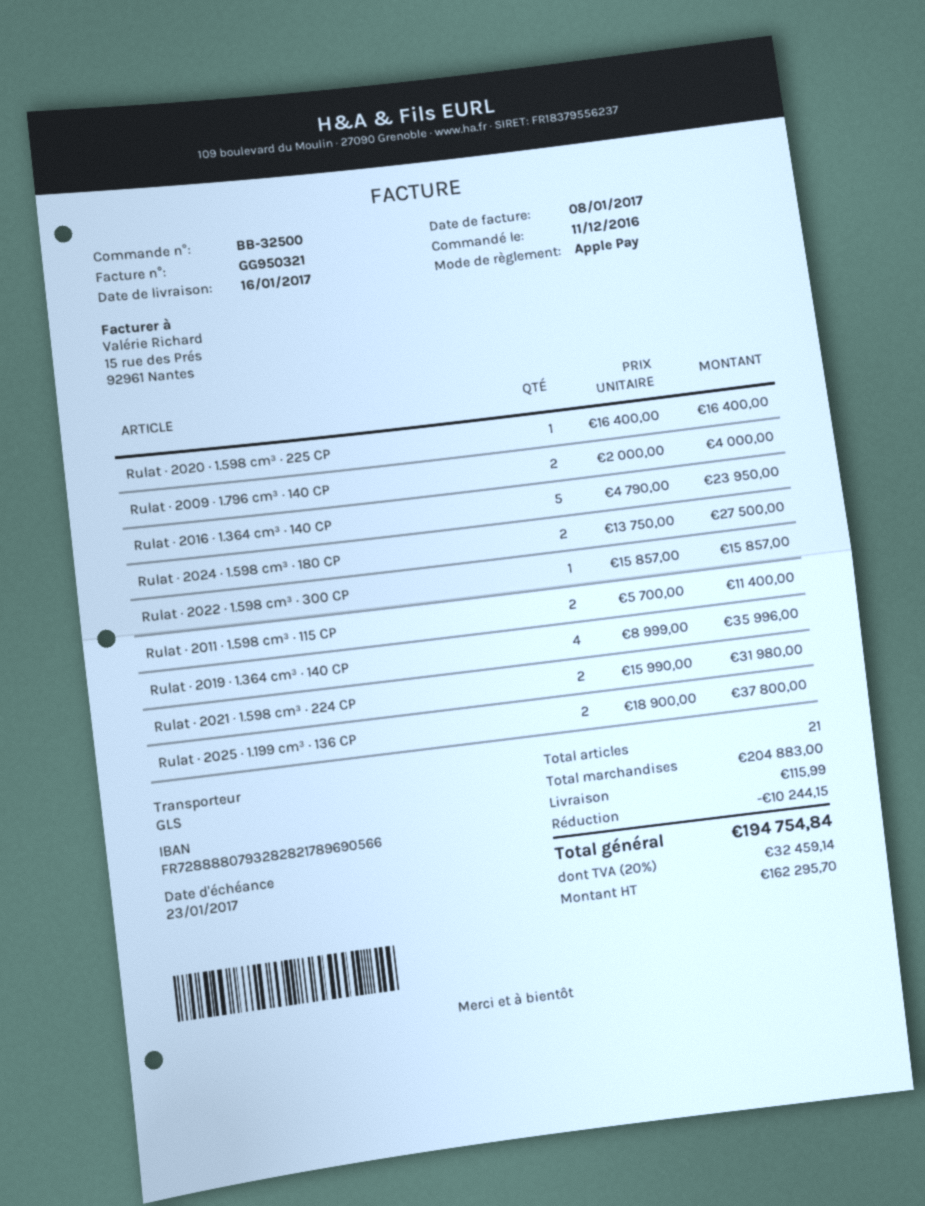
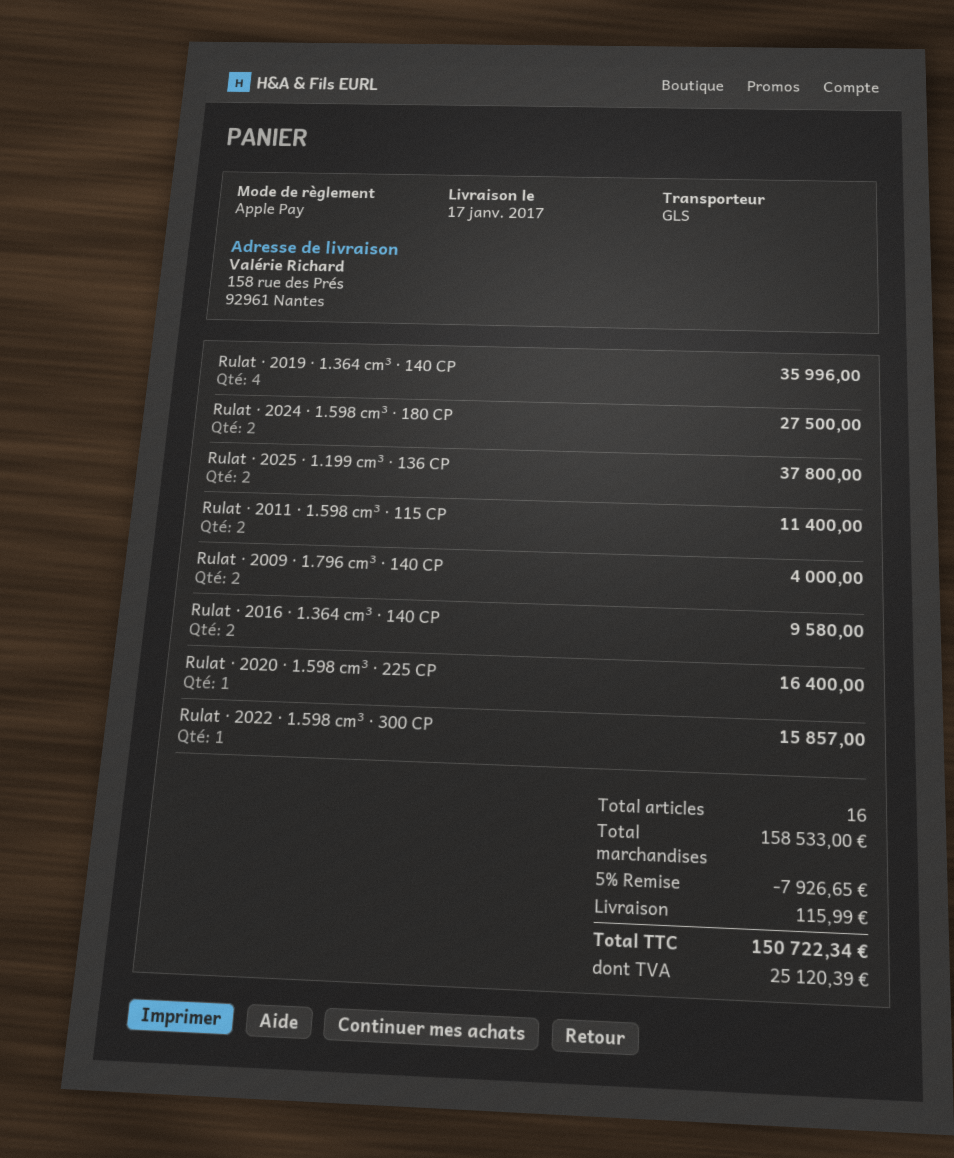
delivery date: 2017-01-16 -> 2017-01-17
Rulat · 2016 · 1.364 cm³ · 140 CP: 5 for 23950.00 -> 2 for 9580.00
Rulat · 2021 · 1.598 cm³ · 224 CP: 2 for 31980.00 -> none
total quantity: 21 -> 16
subtotal: 204883.00 -> 158533.00
discount: 10244.15 -> 7926.65
tax: 32459.14 -> 25120.39
total: 194754.84 -> 150722.34

